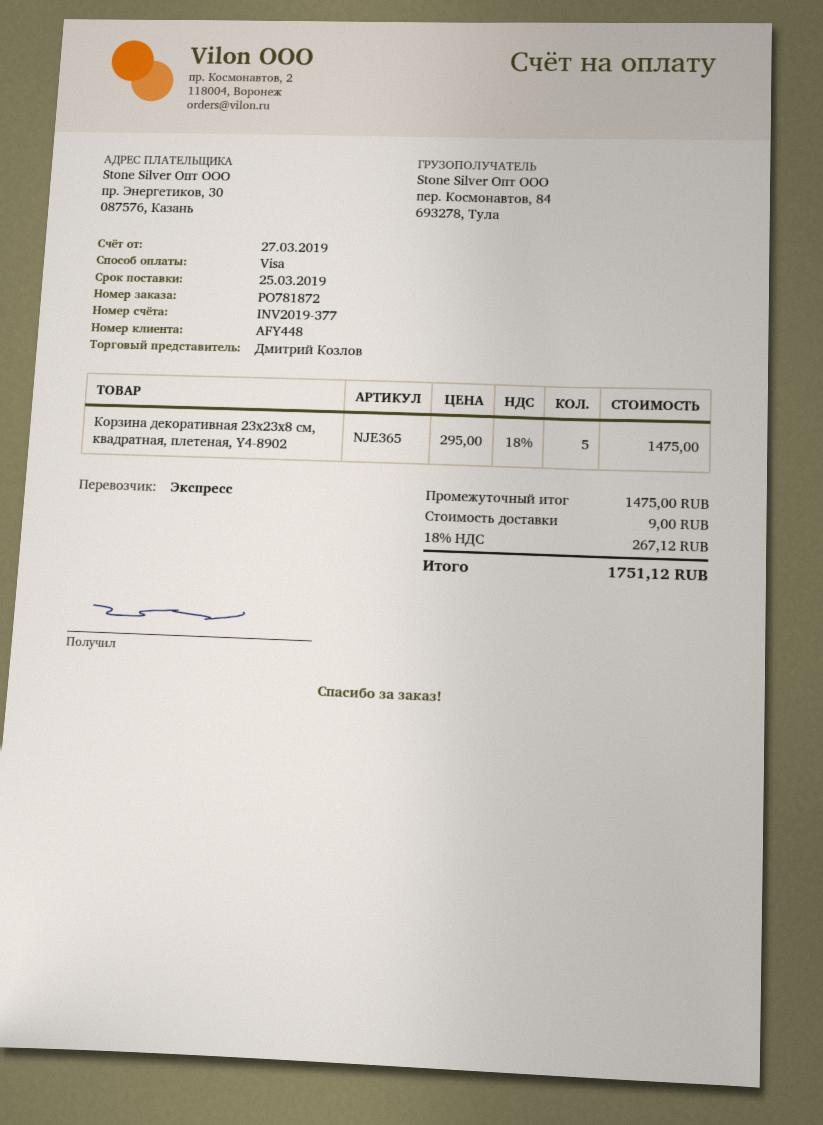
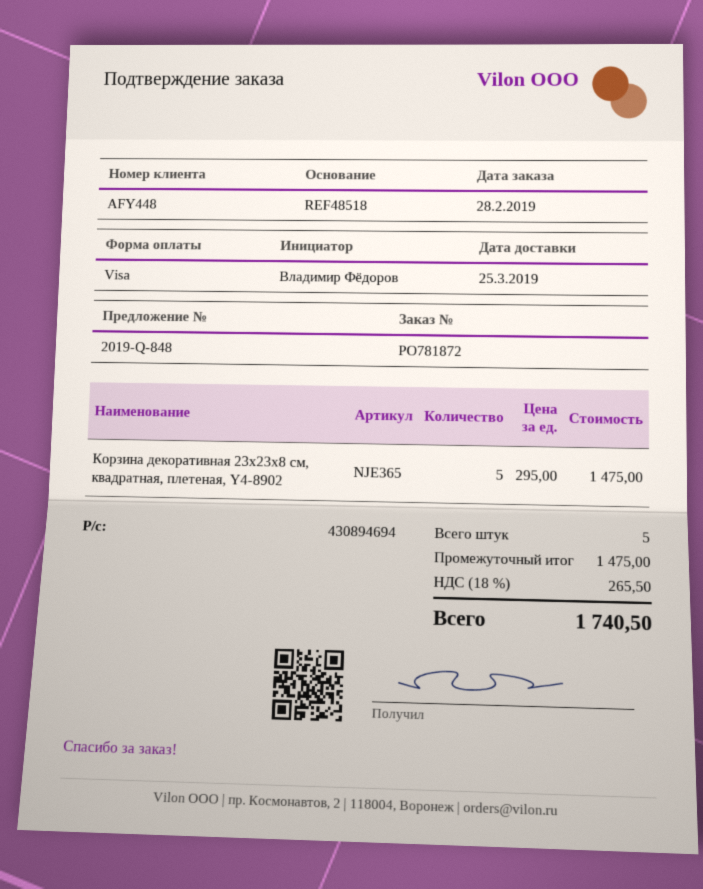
shipping: 9.00 -> none
tax: 18% = 267.12 -> 18% = 265.50
total: 1751.12 -> 1740.50

